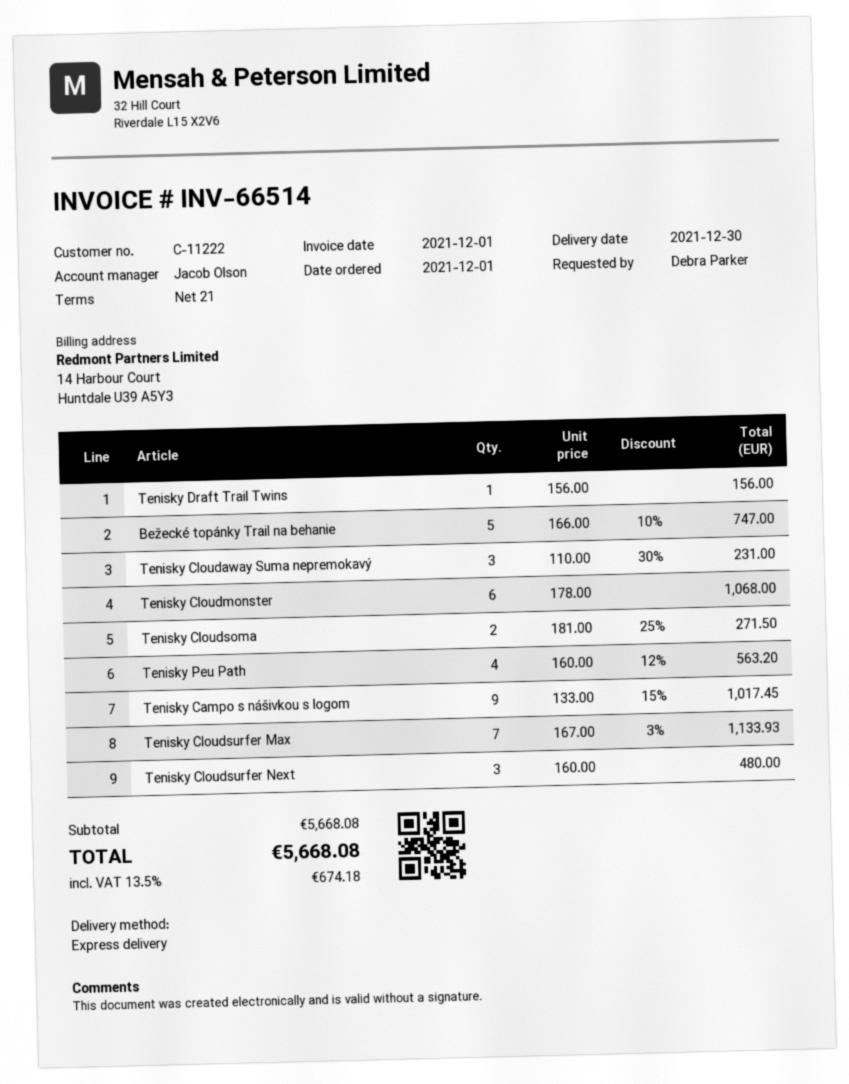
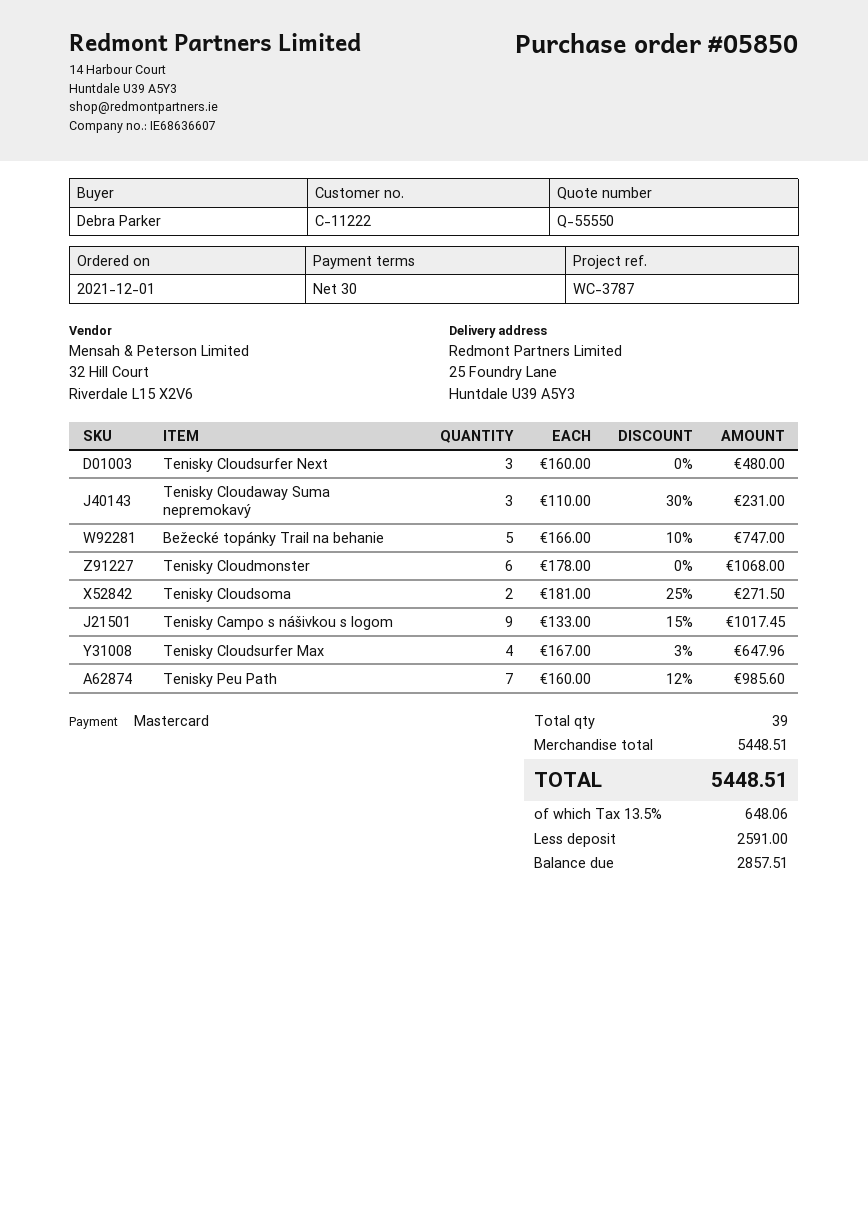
payment terms: 21 days -> 30 days
Tenisky Draft Trail Twins: 1 x 156.00 = 156.00 -> none
Tenisky Peu Path: 4 x 160.00 - 12% = 563.20 -> 7 x 160.00 - 12% = 985.60
Tenisky Cloudsurfer Max: 7 x 167.00 - 3% = 1133.93 -> 4 x 167.00 - 3% = 647.96
subtotal: 5668.08 -> 5448.51
tax: 13.5% = 674.18 -> 13.5% = 648.06
total: 5668.08 -> 5448.51

